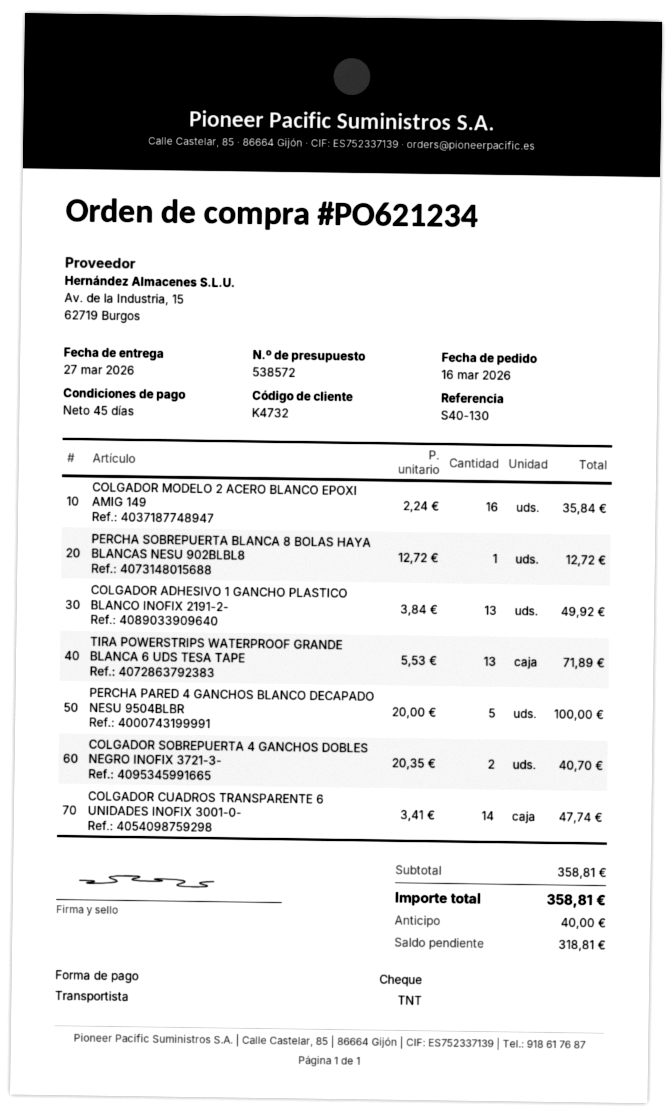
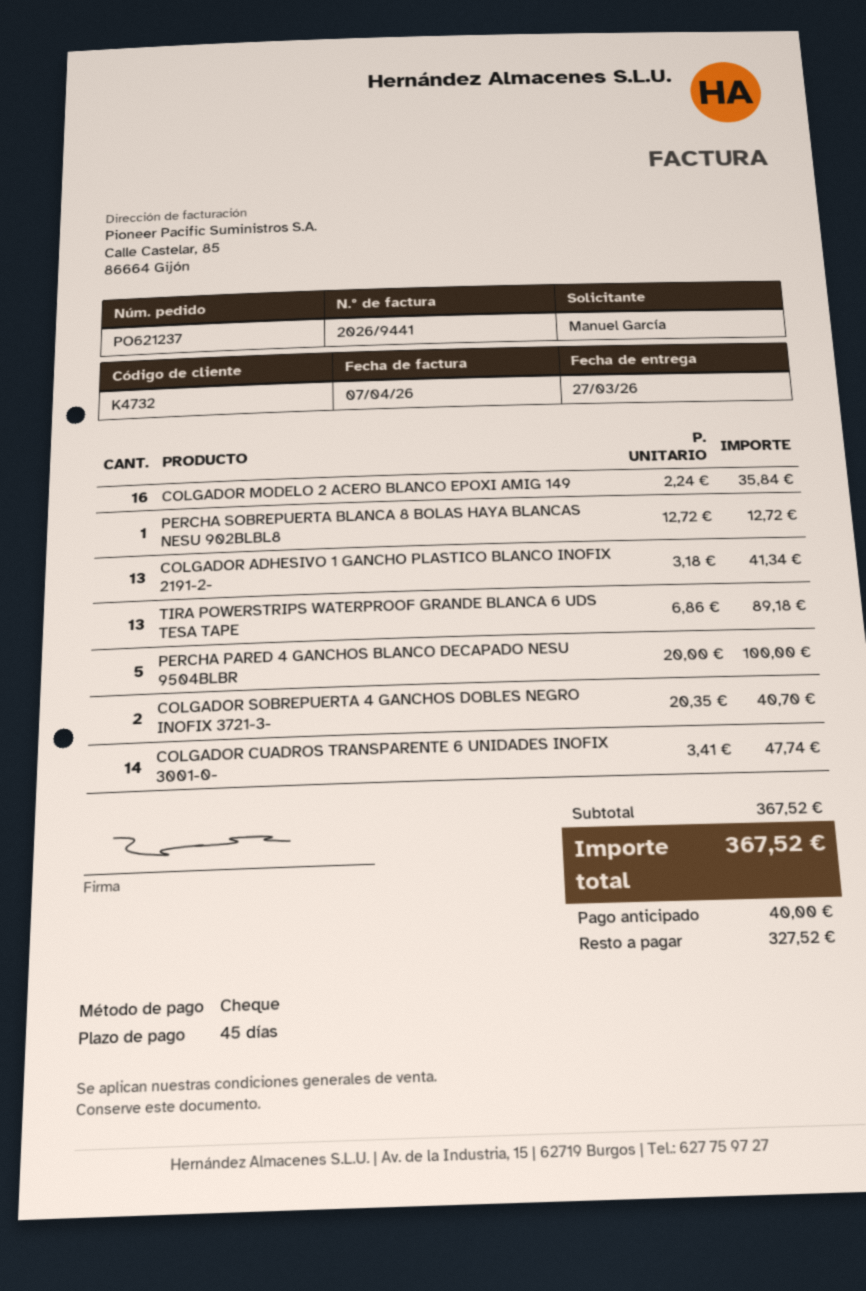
order number: PO621234 -> PO621237
COLGADOR ADHESIVO 1 GANCHO PLASTICO BLANCO INOFIX 2191-2-: 13 x 3.84 = 49.92 -> 13 x 3.18 = 41.34
TIRA POWERSTRIPS WATERPROOF GRANDE BLANCA 6 UDS TESA TAPE: 13 x 5.53 = 71.89 -> 13 x 6.86 = 89.18
subtotal: 358.81 -> 367.52
total: 358.81 -> 367.52
balance: 318.81 -> 327.52

